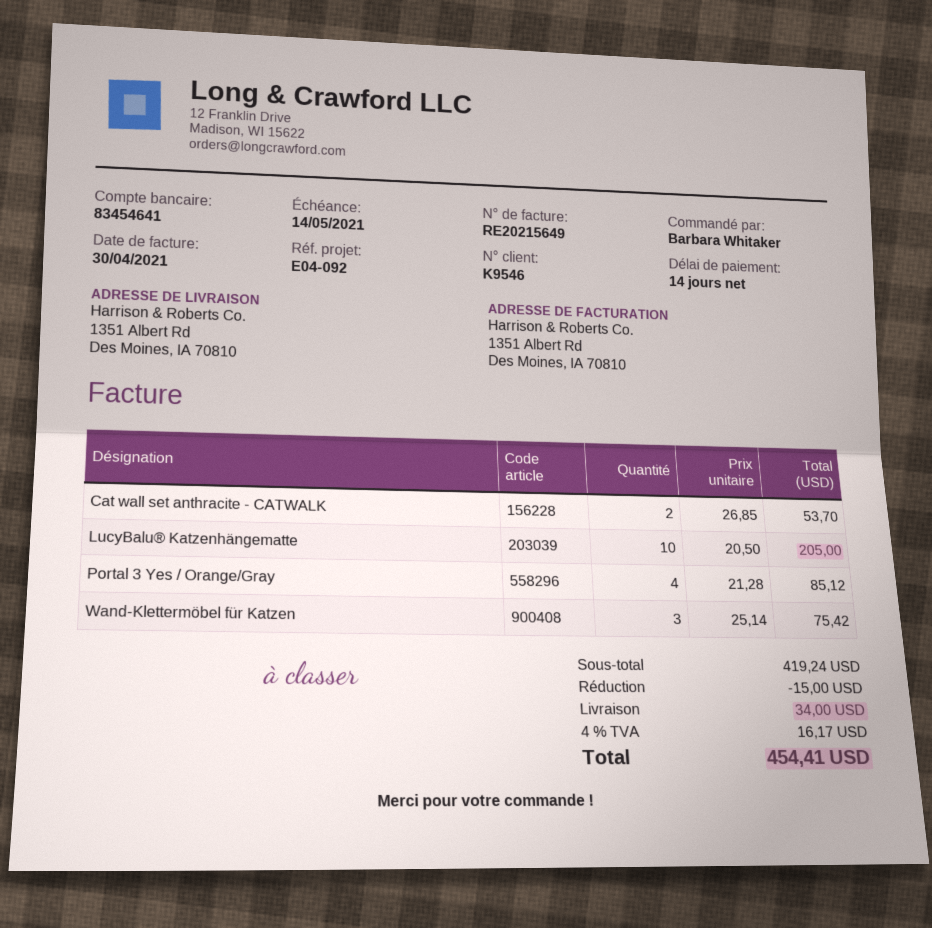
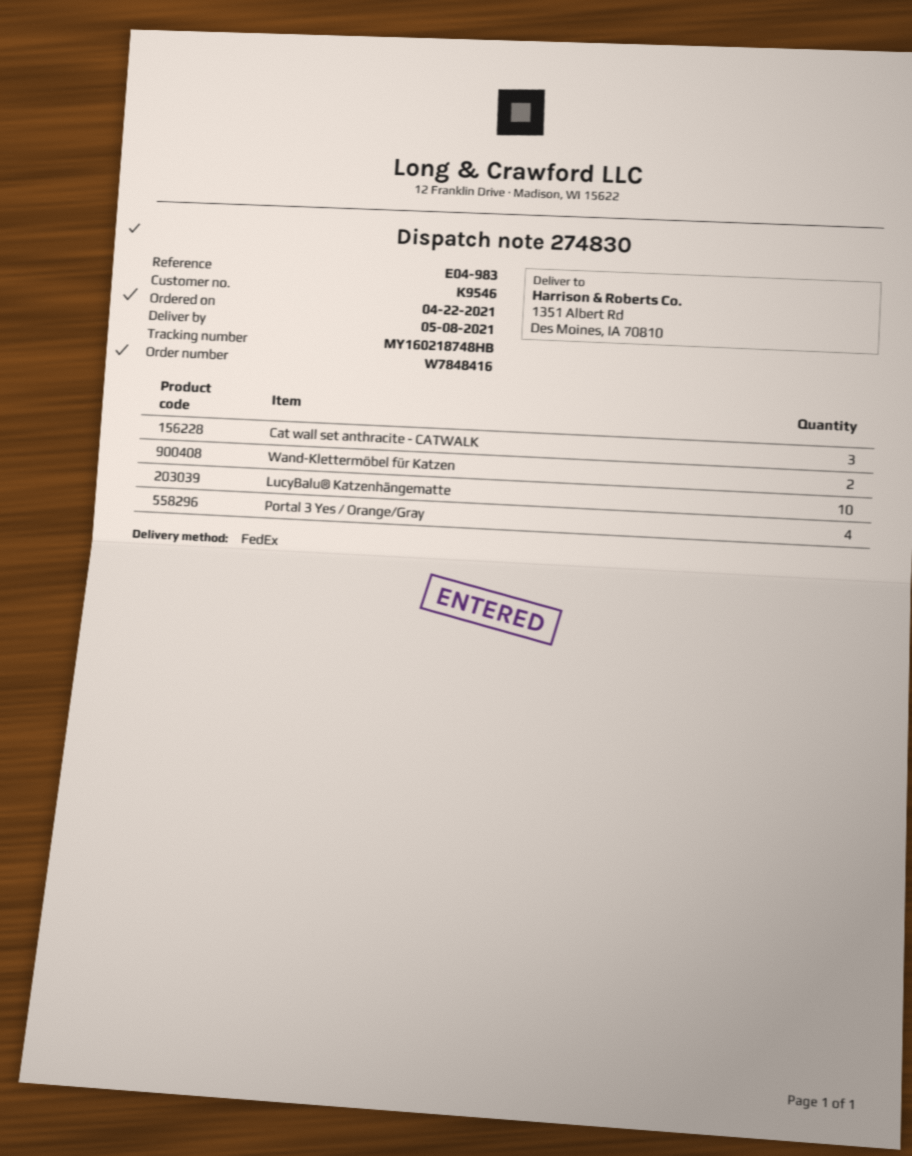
reference: E04-092 -> E04-983
Cat wall set anthracite - CATWALK: 2 -> 3
Wand-Klettermöbel für Katzen: 3 -> 2

